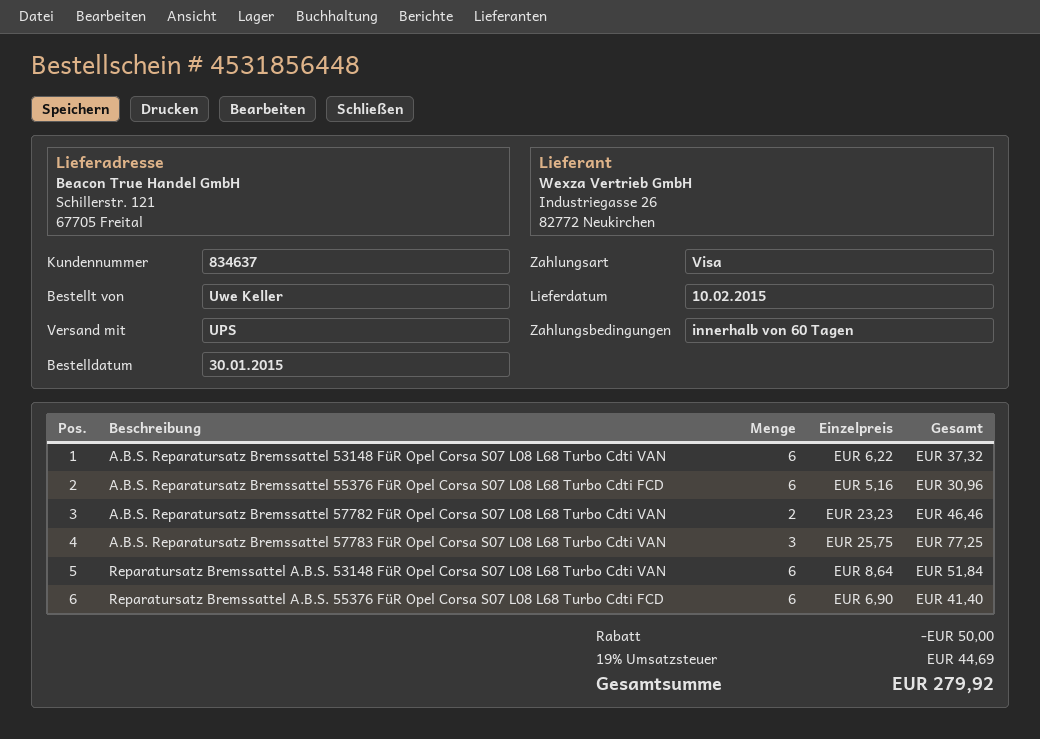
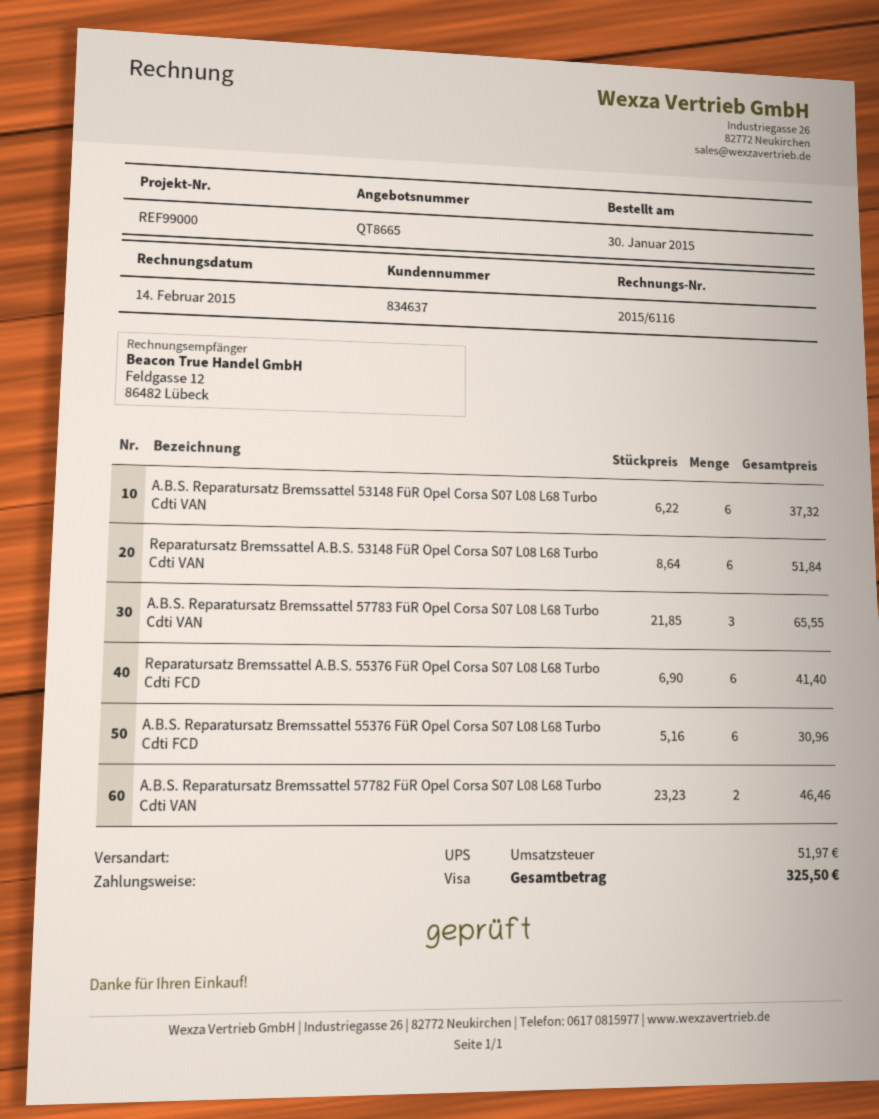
A.B.S. Reparatursatz Bremssattel 57783 FüR Opel Corsa S07 L08 L68 Turbo Cdti VAN: 3 x 25.75 = 77.25 -> 3 x 21.85 = 65.55
discount: 50.00 -> none
tax: 44.69 -> 51.97
total: 279.92 -> 325.50

